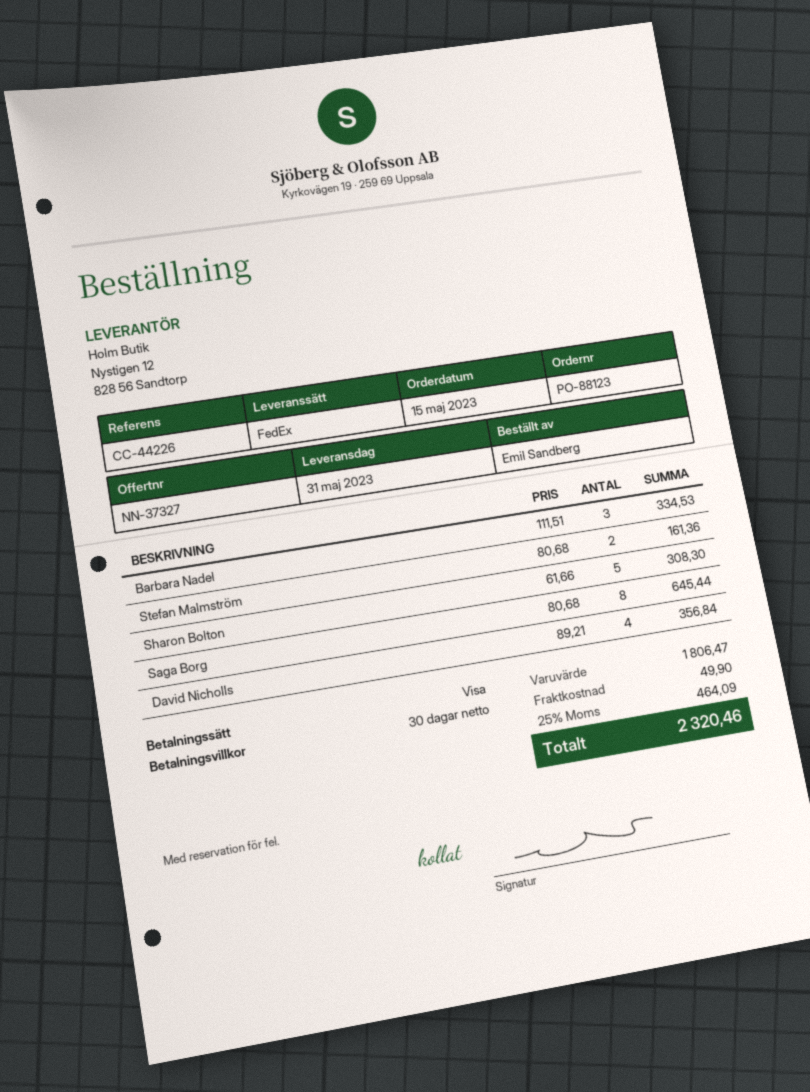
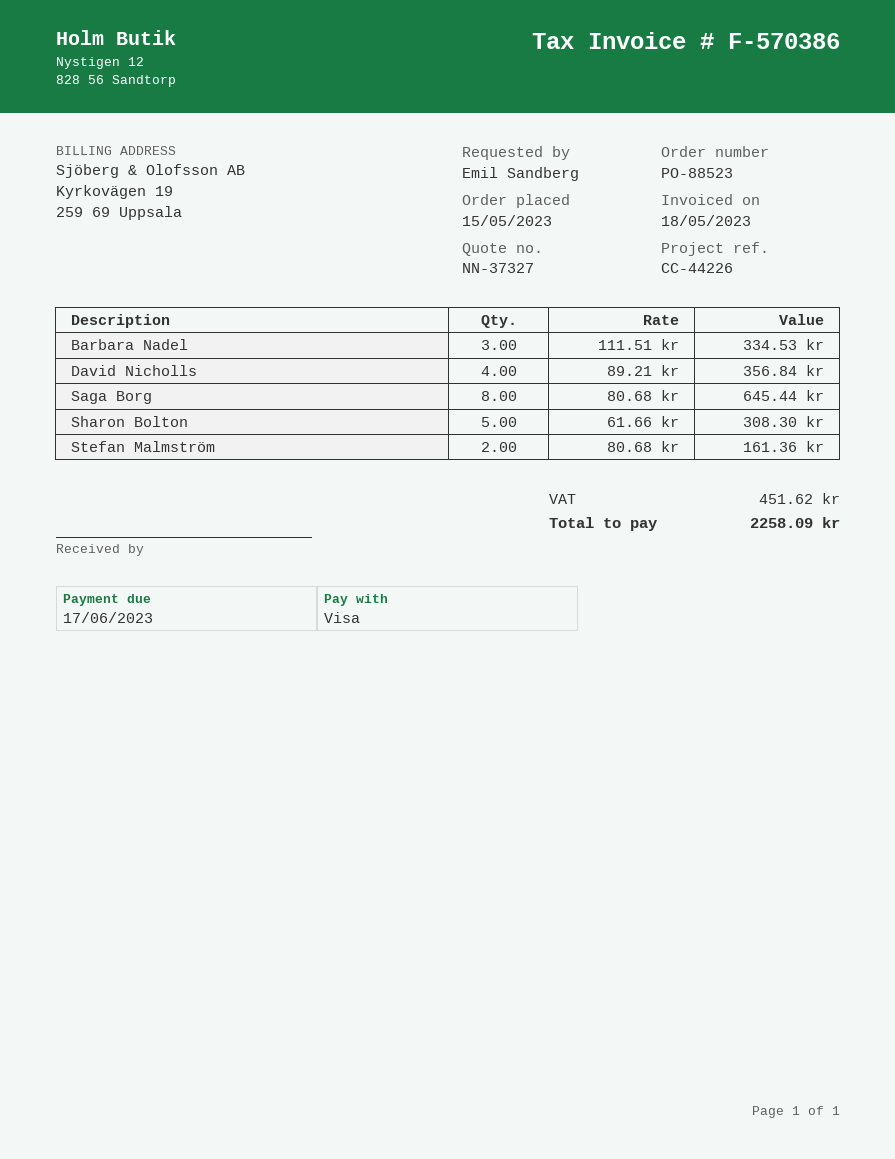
order number: PO-88123 -> PO-88523
shipping: 49.90 -> none
tax: 464.09 -> 451.62
total: 2320.46 -> 2258.09

